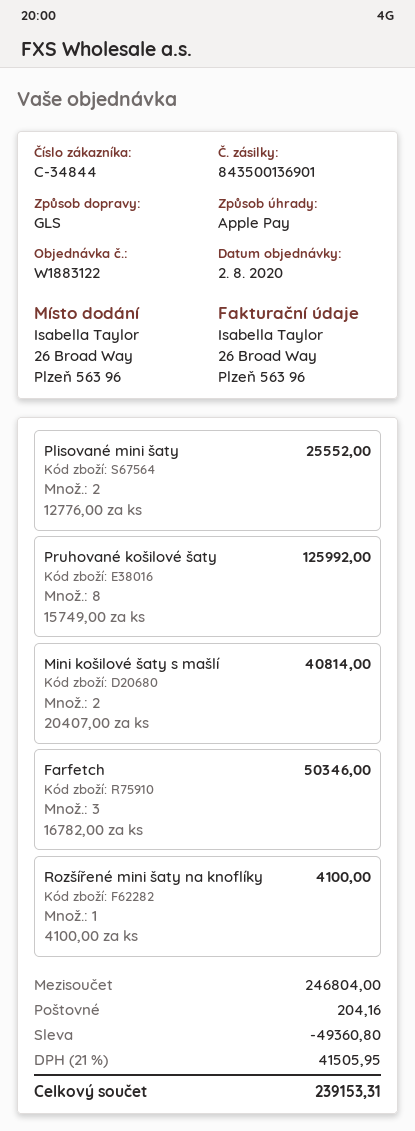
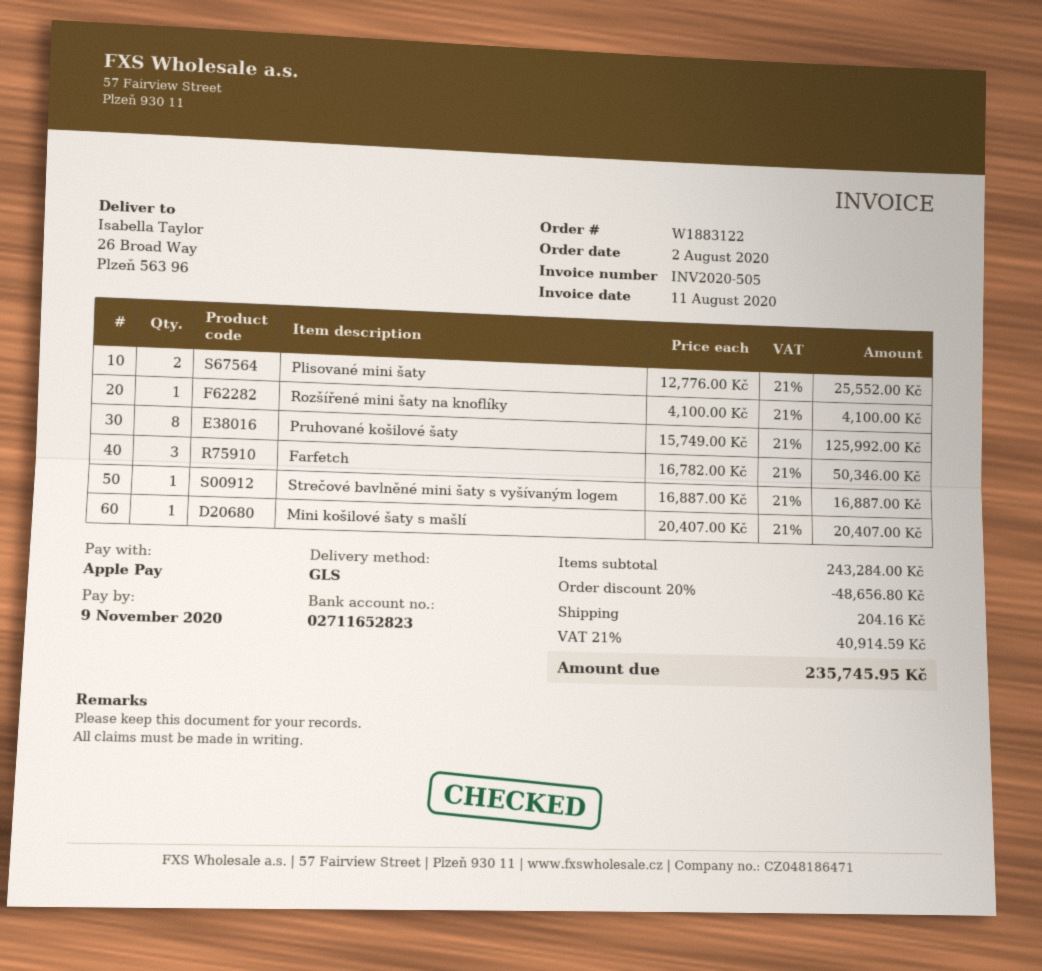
Mini košilové šaty s mašlí: 2 x 20407.00 = 40814.00 -> 1 x 20407.00 = 20407.00
Strečové bavlněné mini šaty s vyšívaným logem: none -> 1 x 16887.00 = 16887.00
subtotal: 246804.00 -> 243284.00
discount: 49360.80 -> 48656.80
tax: 21% = 41505.95 -> 21% = 40914.59
total: 239153.31 -> 235745.95

